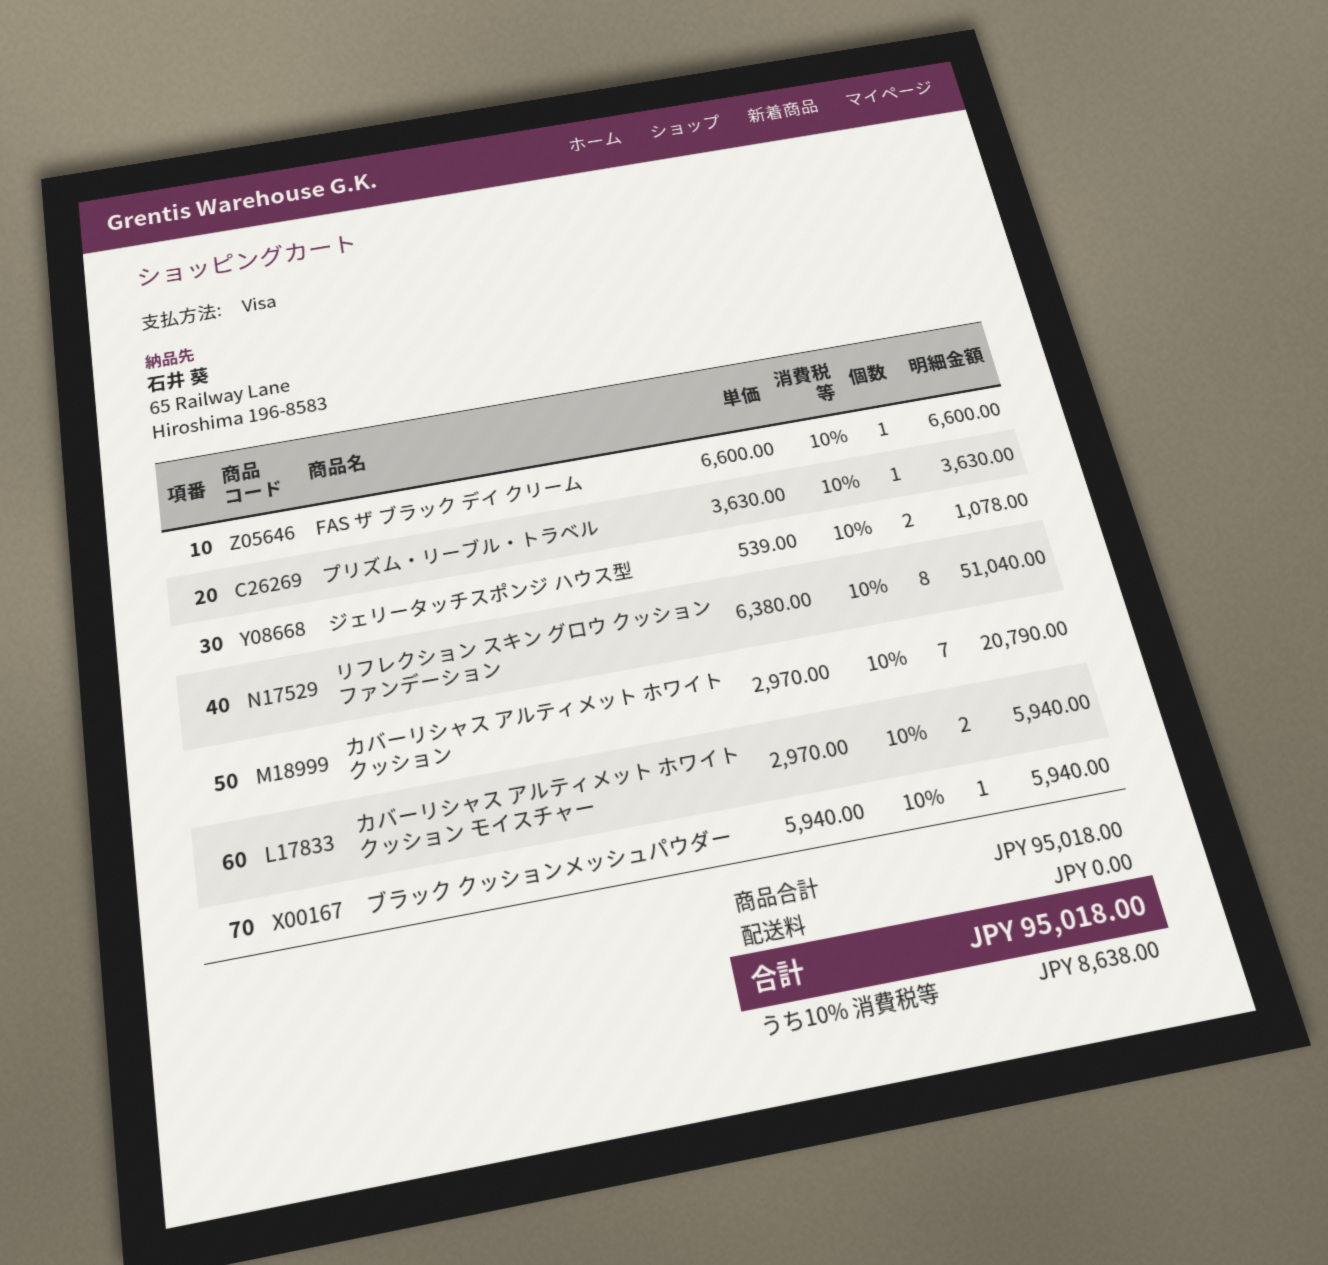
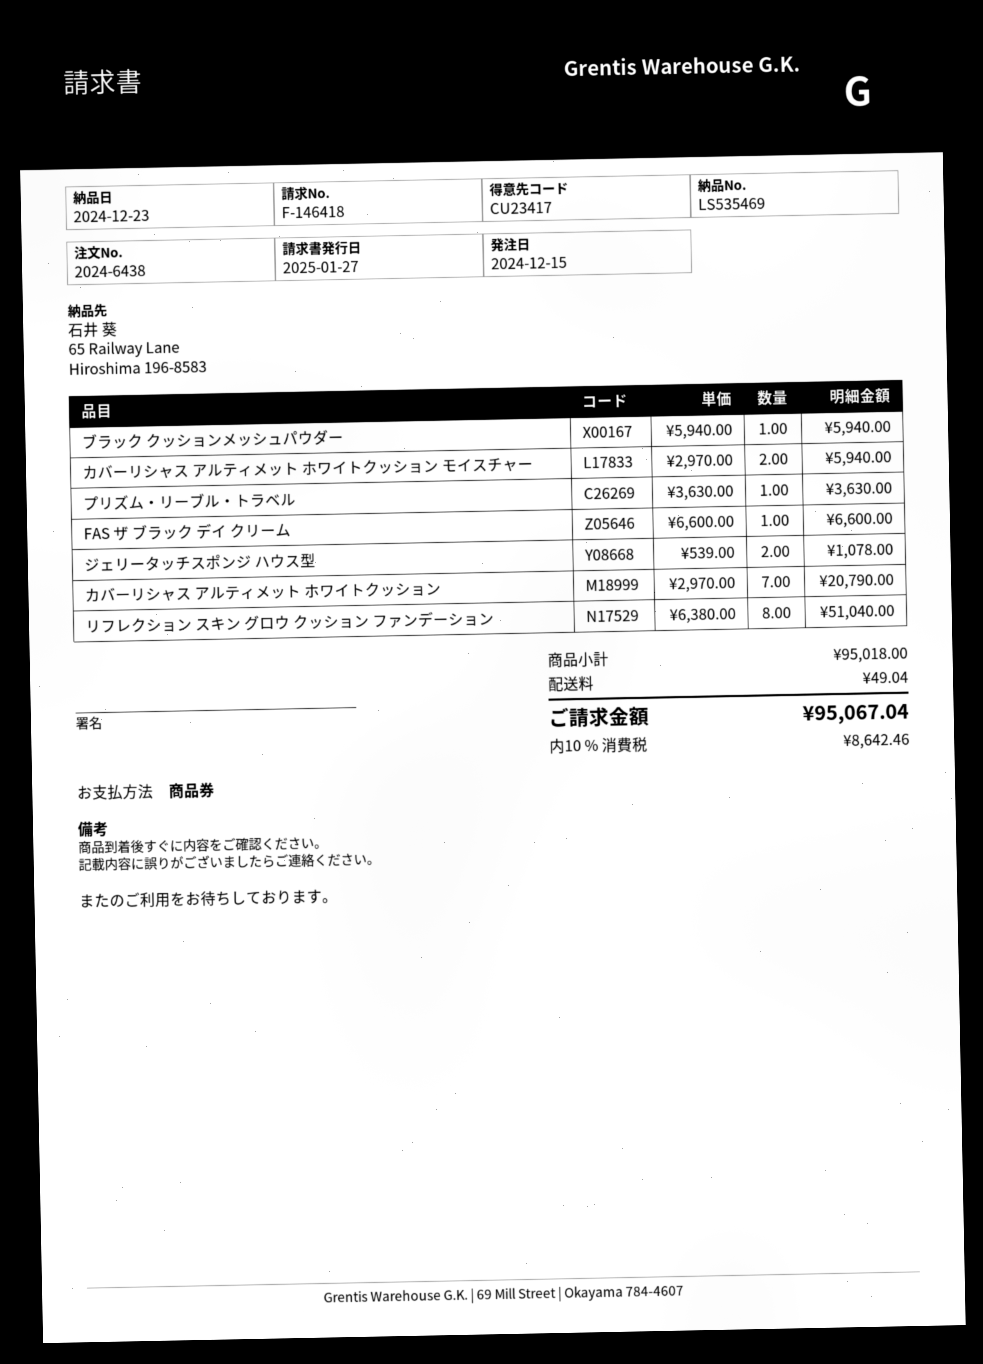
payment method: Visa -> gift card
shipping: 0.00 -> 49.04
tax: 10% = 8638.00 -> 10% = 8642.46
total: 95018.00 -> 95067.04

